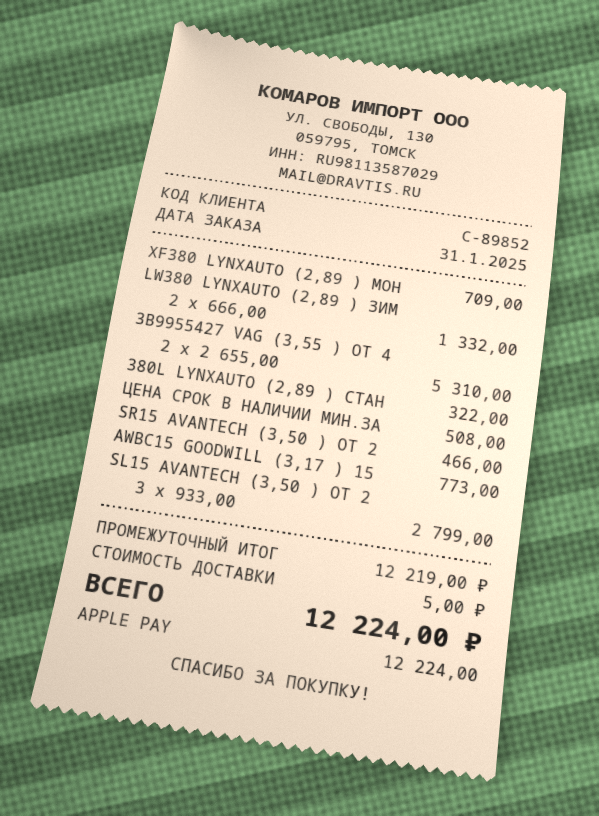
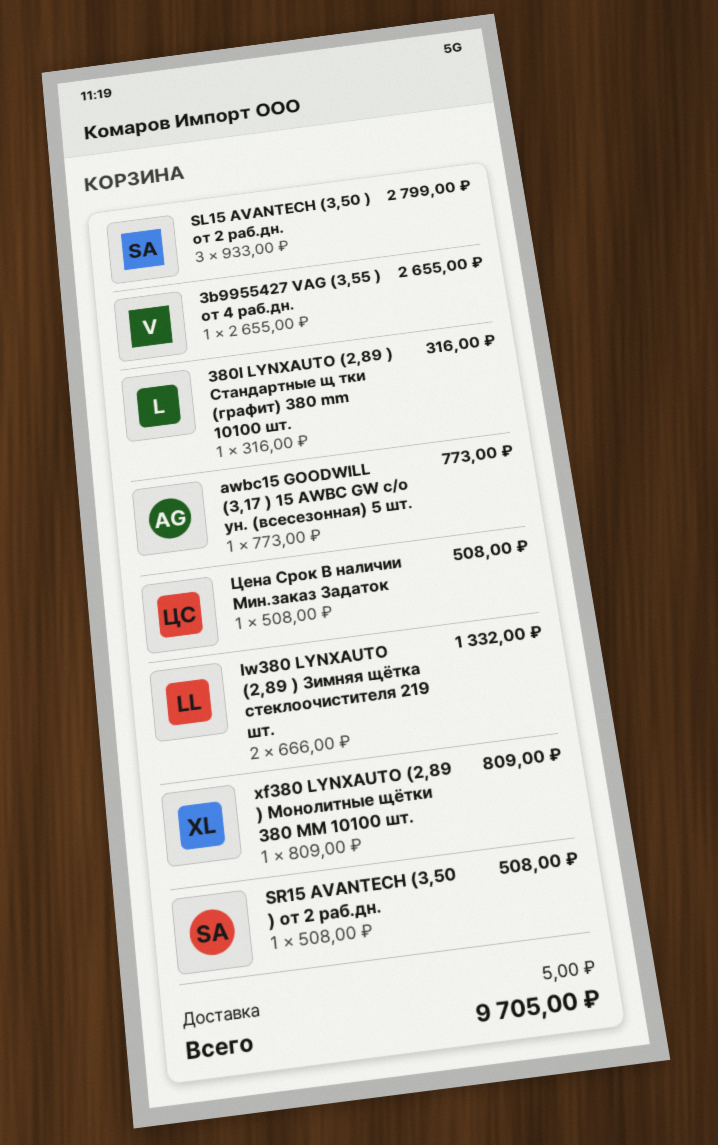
XF380 LYNXAUTO (2,89 ) МОН: 1 x 709.00 = 709.00 -> 1 x 809.00 = 809.00
3B9955427 VAG (3,55 ) ОТ 4: 2 x 2655.00 = 5310.00 -> 1 x 2655.00 = 2655.00
380L LYNXAUTO (2,89 ) СТАН: 1 x 322.00 = 322.00 -> 1 x 316.00 = 316.00
SR15 AVANTECH (3,50 ) ОТ 2: 1 x 466.00 = 466.00 -> 1 x 508.00 = 508.00
total: 12224.00 -> 9705.00

